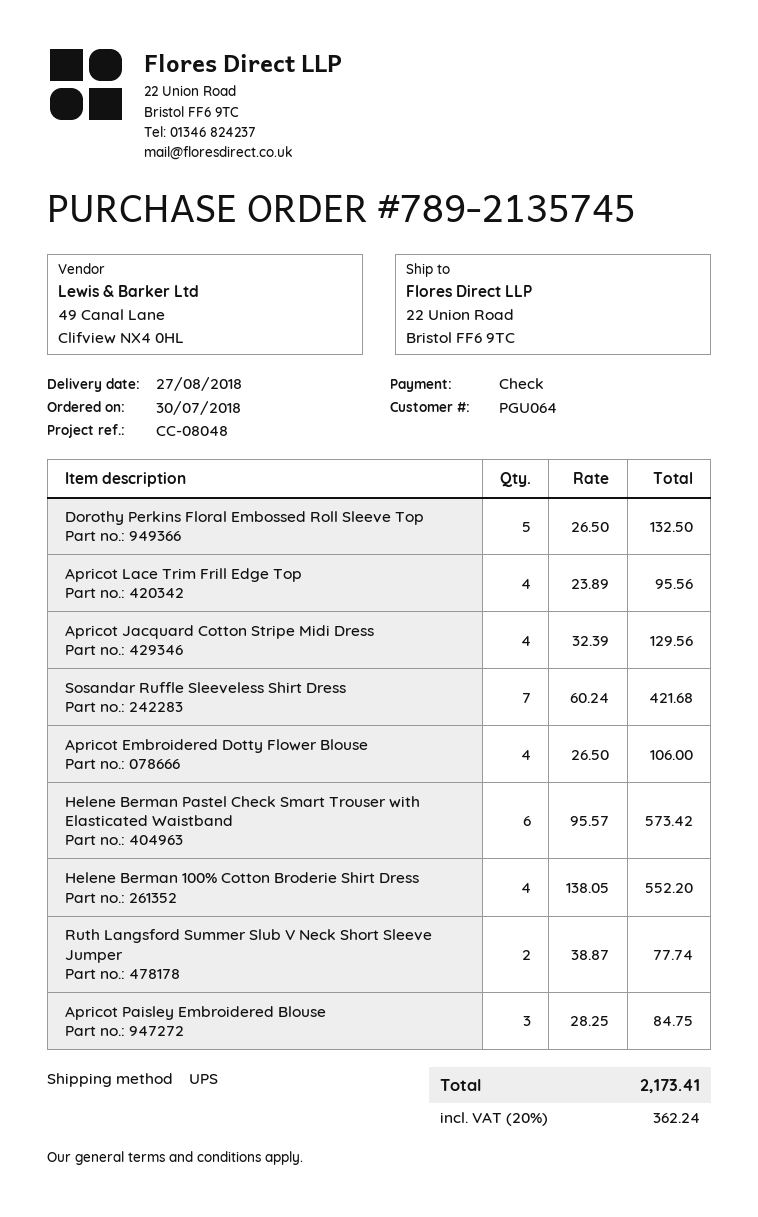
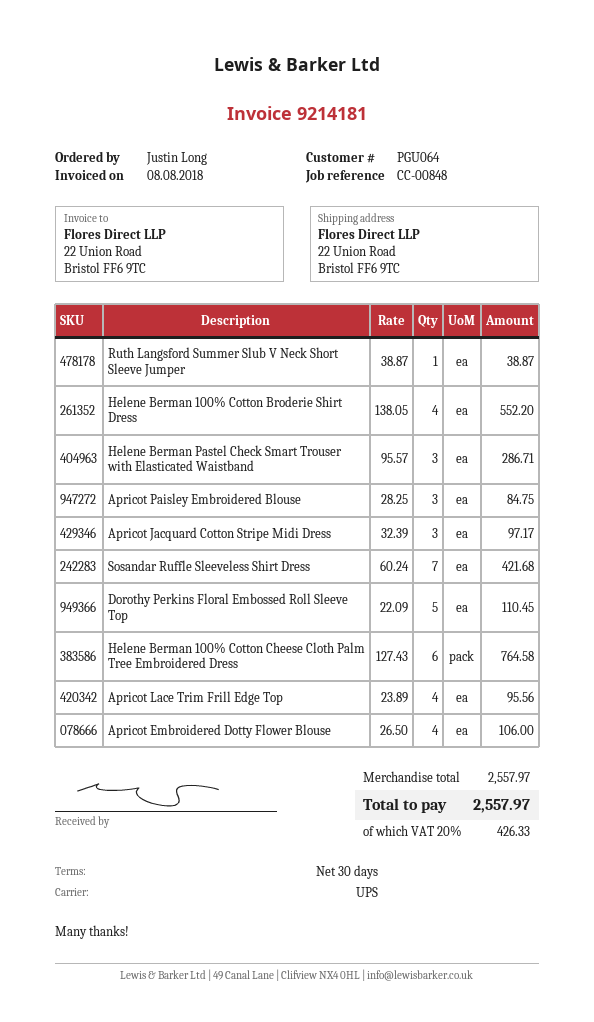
reference: CC-08048 -> CC-00848
Dorothy Perkins Floral Embossed Roll Sleeve Top: 5 x 26.50 = 132.50 -> 5 x 22.09 = 110.45
Apricot Jacquard Cotton Stripe Midi Dress: 4 x 32.39 = 129.56 -> 3 x 32.39 = 97.17
Helene Berman Pastel Check Smart Trouser with Elasticated Waistband: 6 x 95.57 = 573.42 -> 3 x 95.57 = 286.71
Ruth Langsford Summer Slub V Neck Short Sleeve Jumper: 2 x 38.87 = 77.74 -> 1 x 38.87 = 38.87
Helene Berman 100% Cotton Cheese Cloth Palm Tree Embroidered Dress: none -> 6 x 127.43 = 764.58
tax: 20% = 362.24 -> 20% = 426.33
total: 2173.41 -> 2557.97

